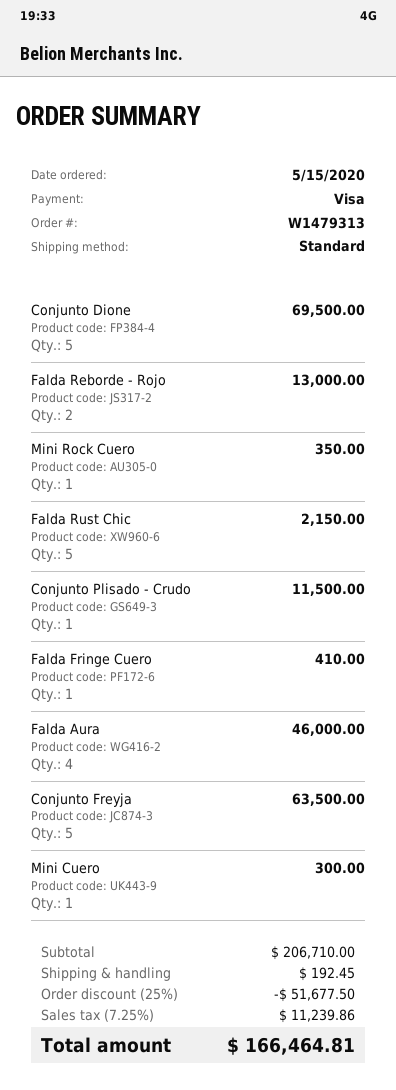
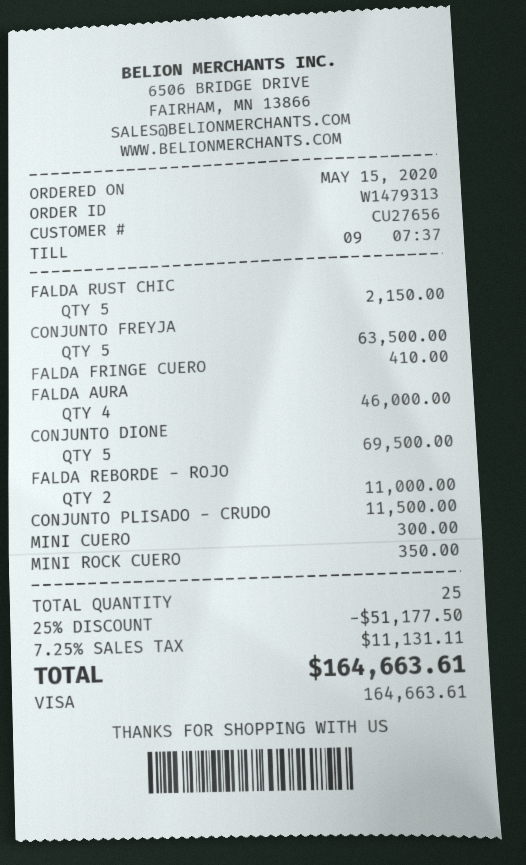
Falda Reborde - Rojo: 2 for 13000.00 -> 2 for 11000.00
discount: 25% = 51677.50 -> 25% = 51177.50
shipping: 192.45 -> none
tax: 7.25% = 11239.86 -> 7.25% = 11131.11
total: 166464.81 -> 164663.61

